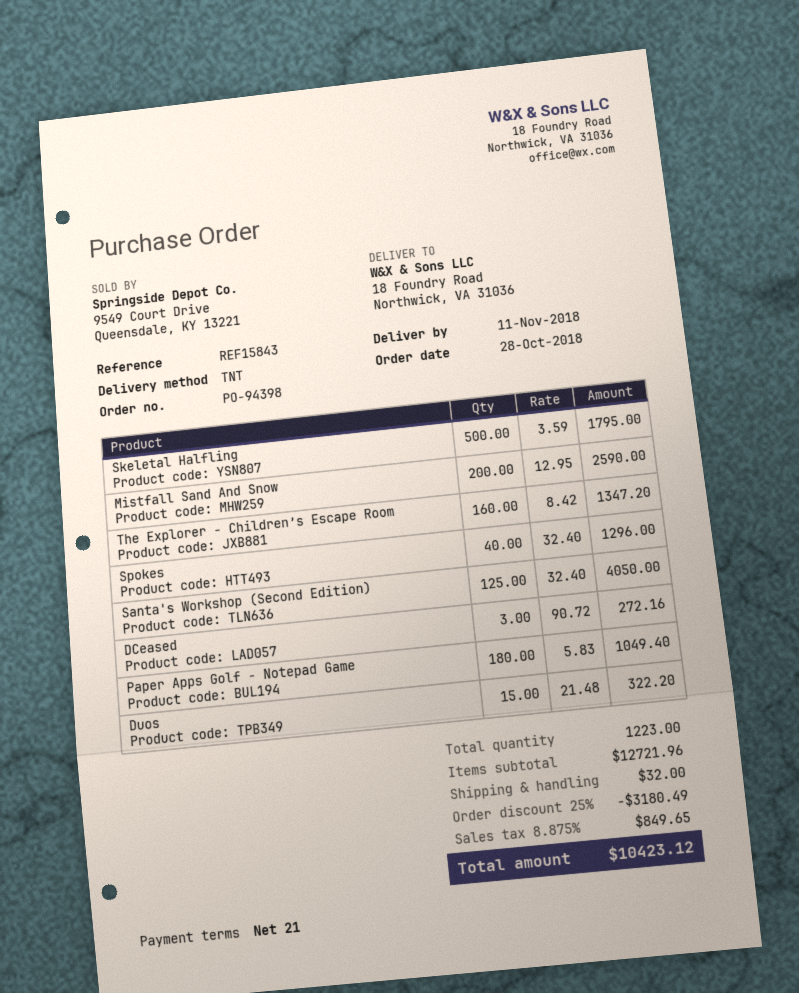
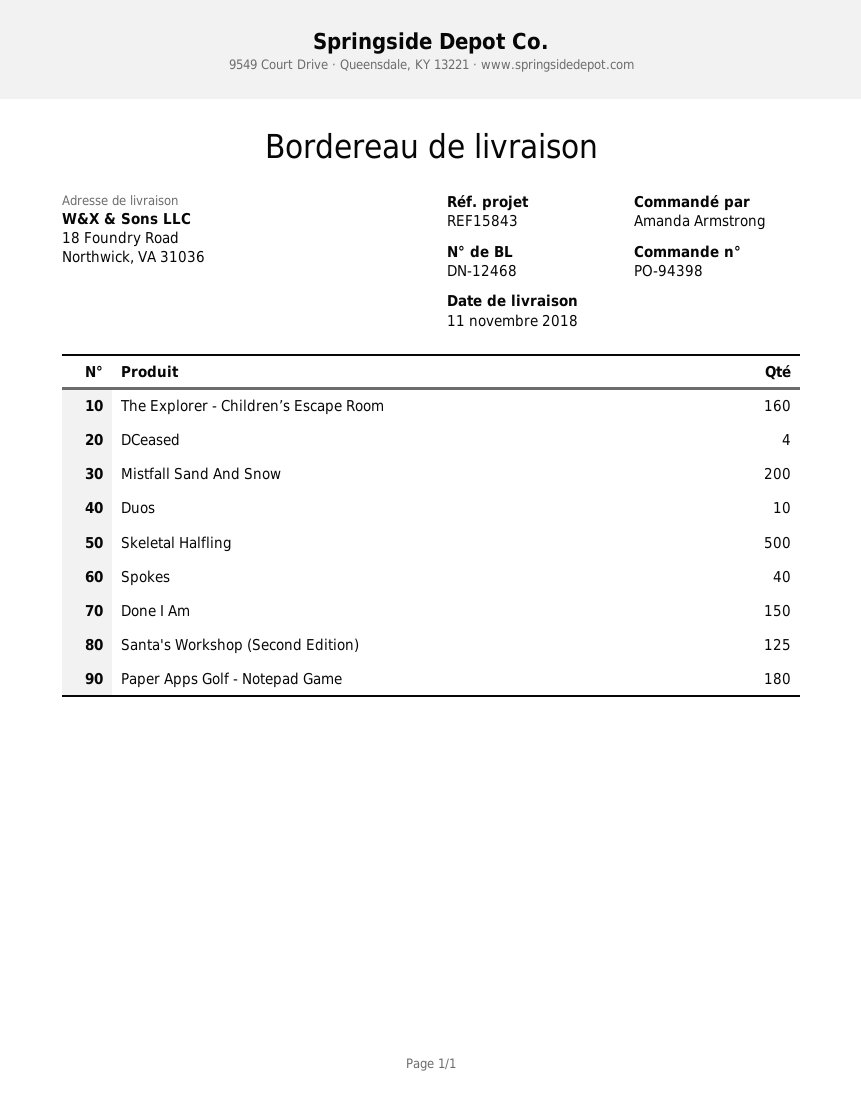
DCeased: 3 -> 4
Duos: 15 -> 10
Done I Am: none -> 150

